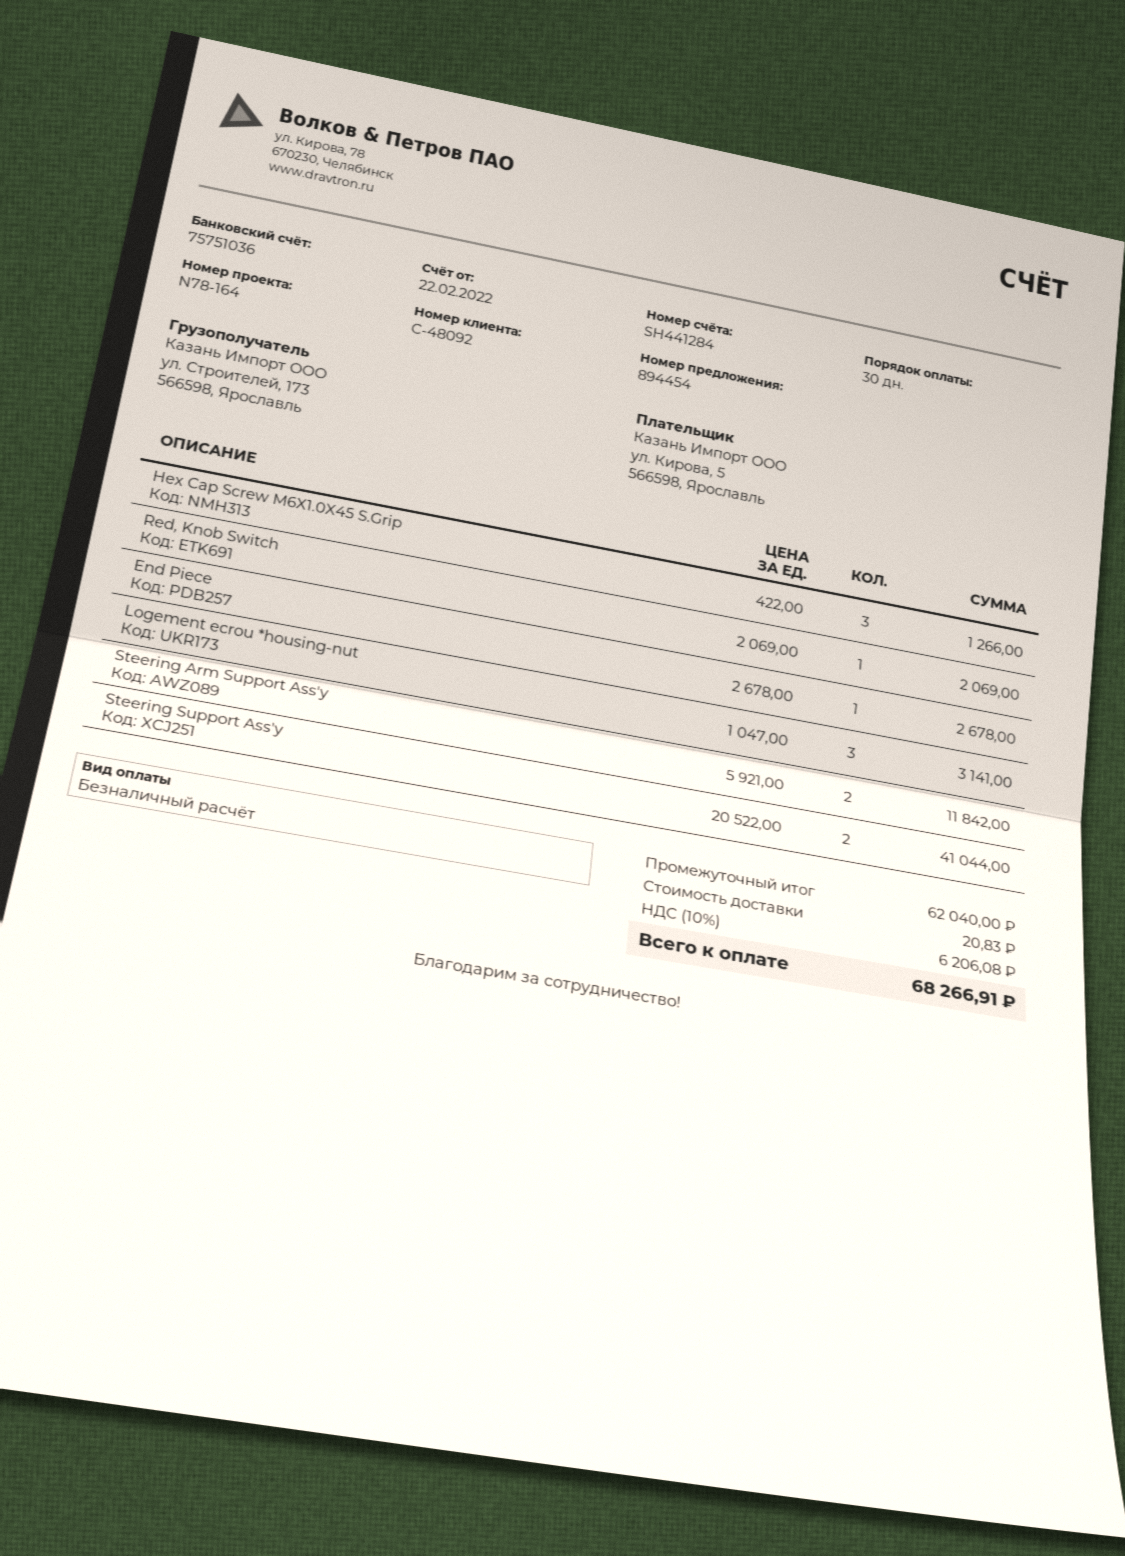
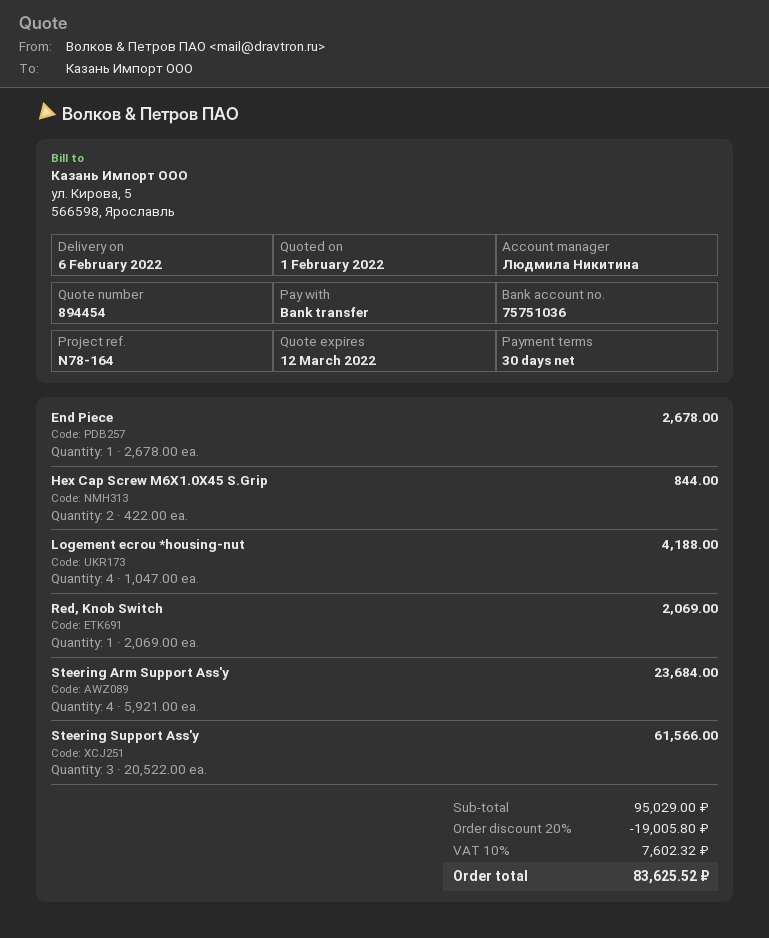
Hex Cap Screw M6X1.0X45 S.Grip: 3 x 422.00 = 1266.00 -> 2 x 422.00 = 844.00
Logement ecrou *housing-nut: 3 x 1047.00 = 3141.00 -> 4 x 1047.00 = 4188.00
Steering Arm Support Ass'y: 2 x 5921.00 = 11842.00 -> 4 x 5921.00 = 23684.00
Steering Support Ass'y: 2 x 20522.00 = 41044.00 -> 3 x 20522.00 = 61566.00
subtotal: 62040.00 -> 95029.00
discount: none -> 20% = 19005.80
shipping: 20.83 -> none
tax: 10% = 6206.08 -> 10% = 7602.32
total: 68266.91 -> 83625.52

